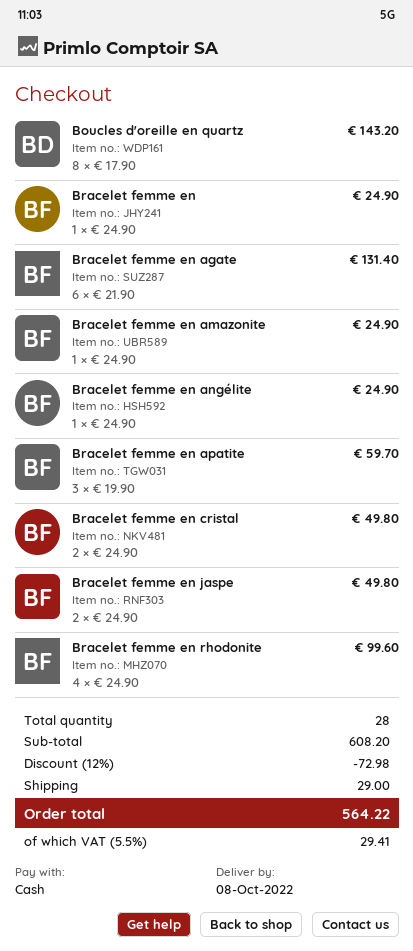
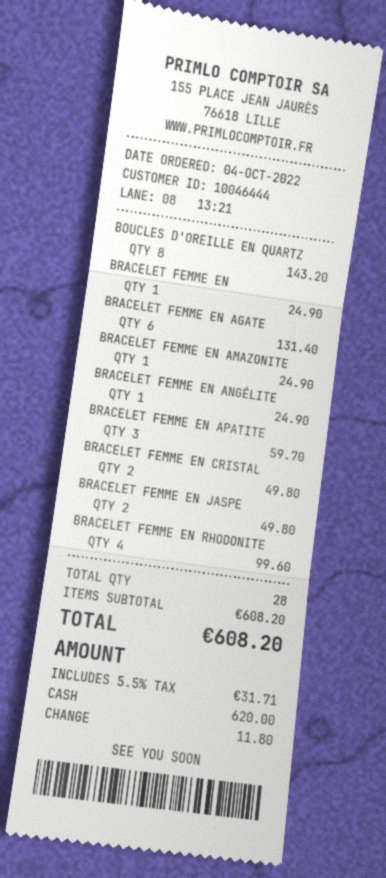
discount: 12% = 72.98 -> none
shipping: 29.00 -> none
tax: 5.5% = 29.41 -> 5.5% = 31.71
total: 564.22 -> 608.20

